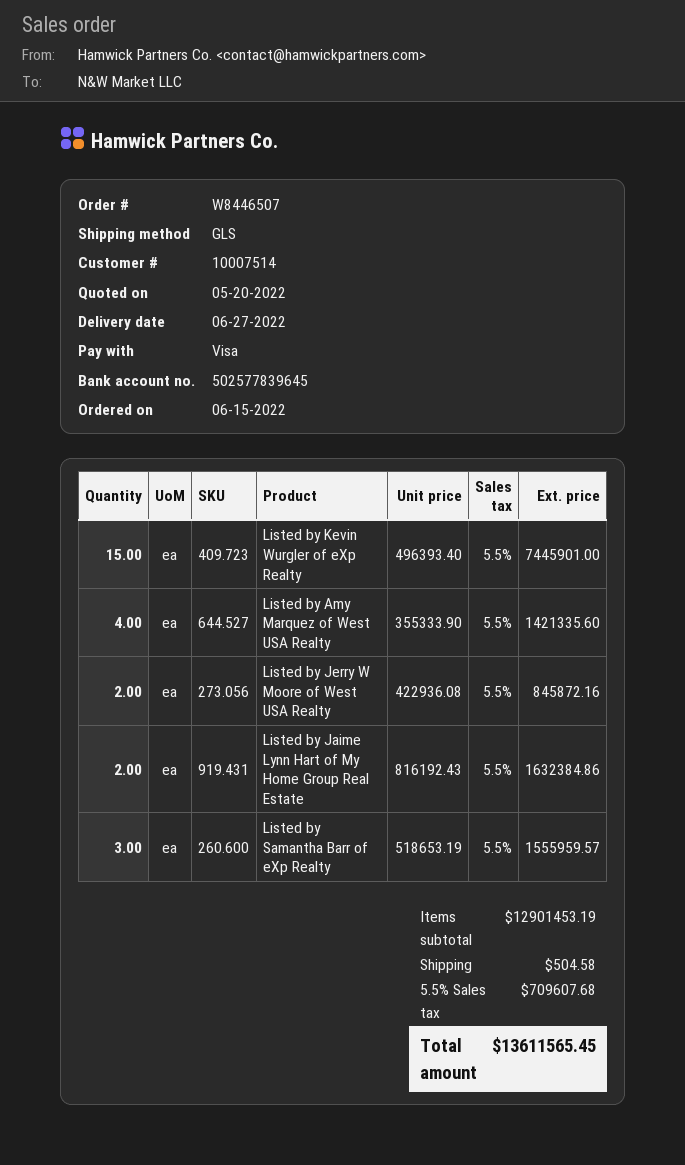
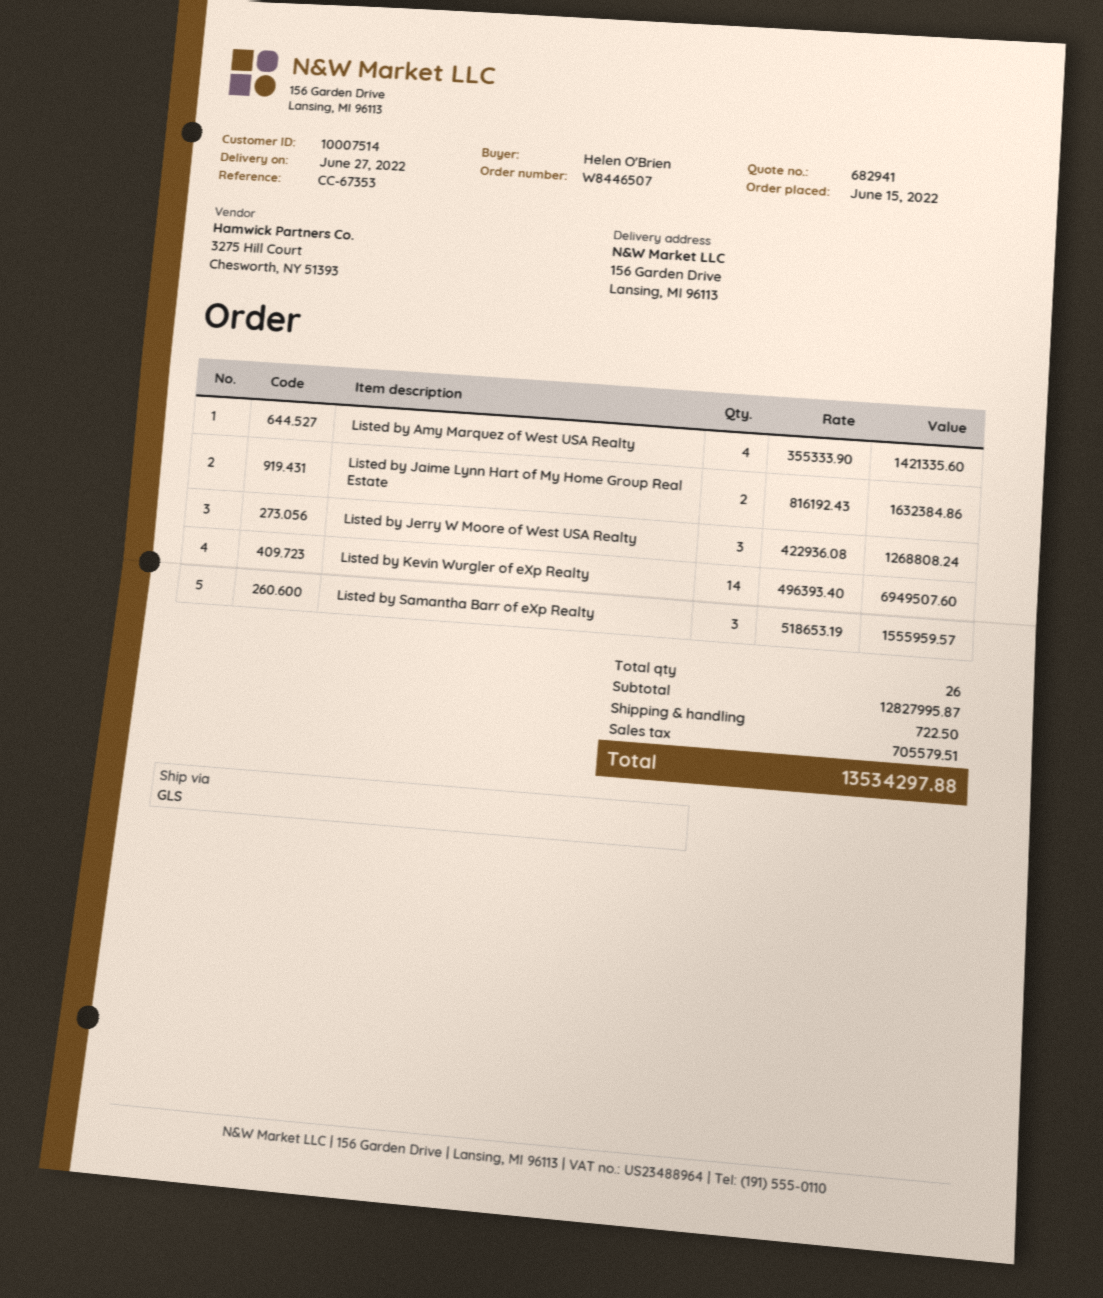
Listed by Kevin Wurgler of eXp Realty: 15 x 496393.40 = 7445901.00 -> 14 x 496393.40 = 6949507.60
Listed by Jerry W Moore of West USA Realty: 2 x 422936.08 = 845872.16 -> 3 x 422936.08 = 1268808.24
subtotal: 12901453.19 -> 12827995.87
shipping: 504.58 -> 722.50
tax: 709607.68 -> 705579.51
total: 13611565.45 -> 13534297.88

